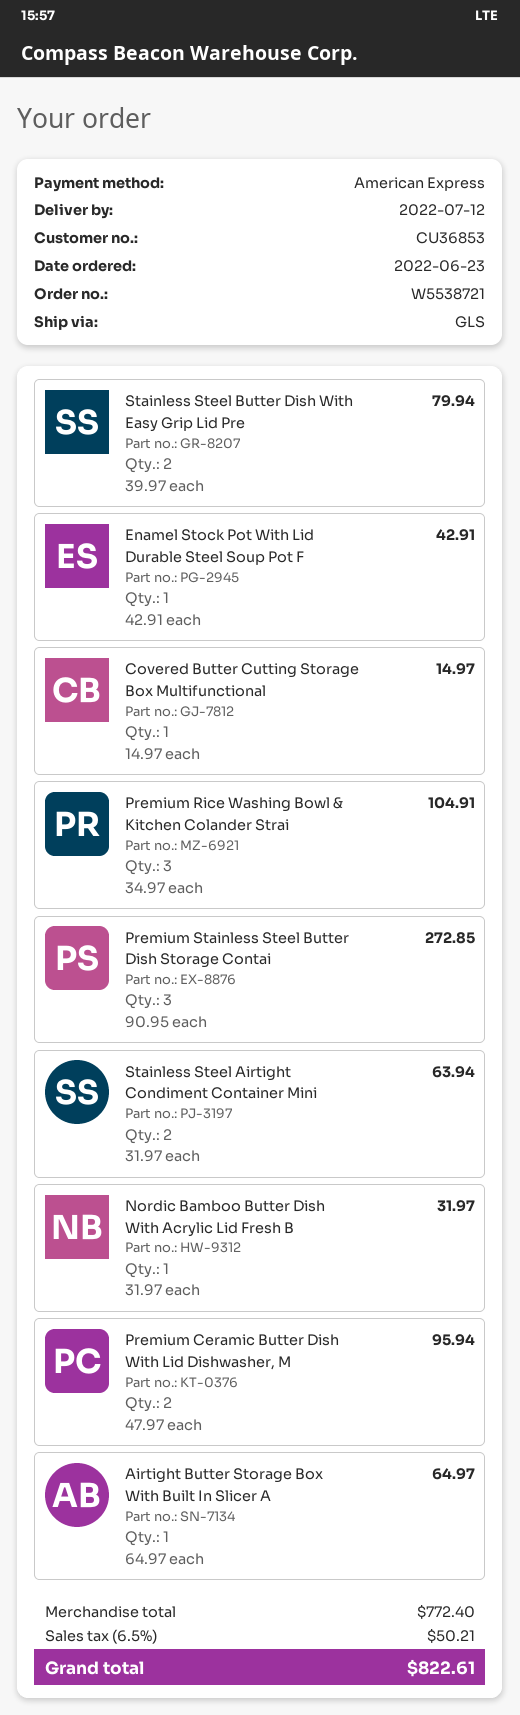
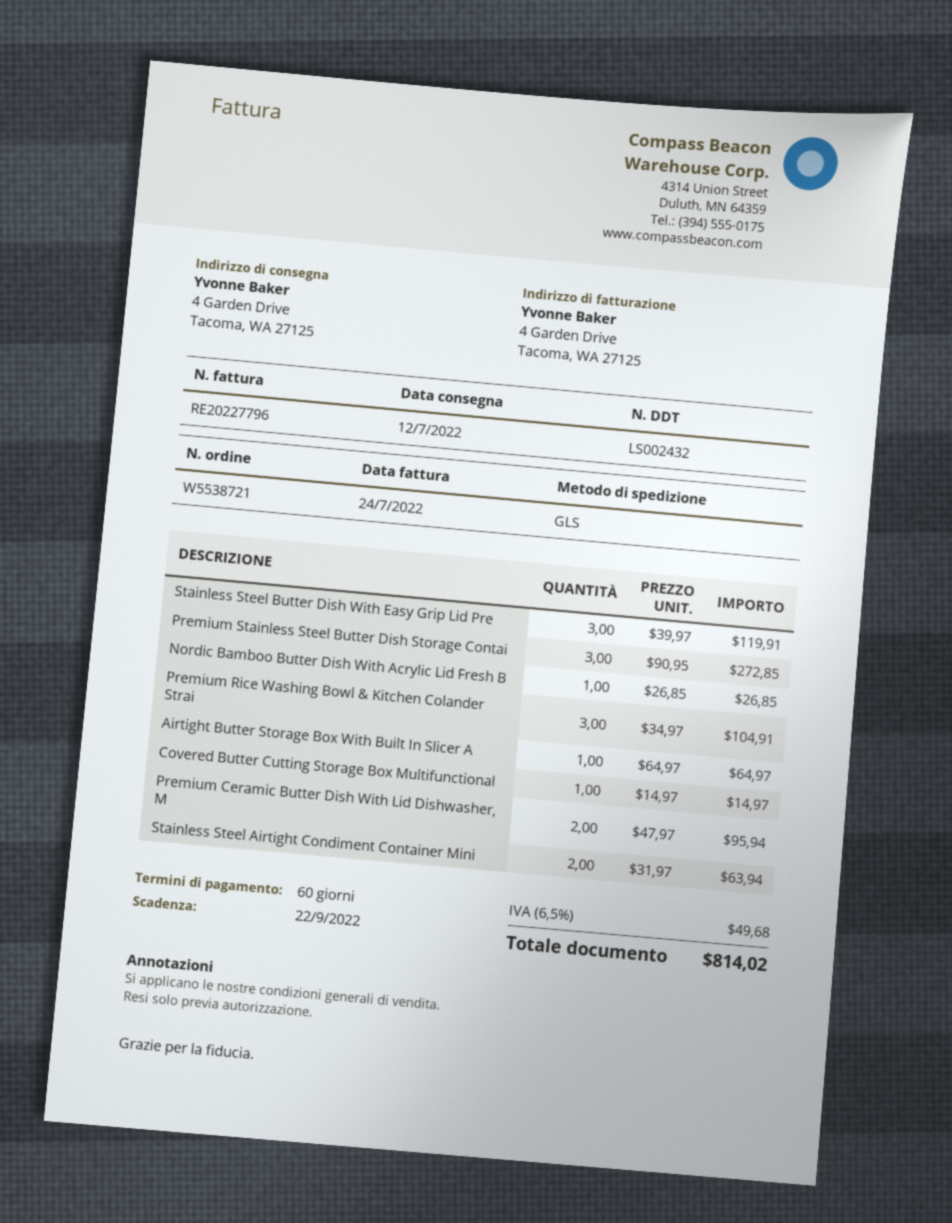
Stainless Steel Butter Dish With Easy Grip Lid Pre: 2 x 39.97 = 79.94 -> 3 x 39.97 = 119.91
Enamel Stock Pot With Lid Durable Steel Soup Pot F: 1 x 42.91 = 42.91 -> none
Nordic Bamboo Butter Dish With Acrylic Lid Fresh B: 1 x 31.97 = 31.97 -> 1 x 26.85 = 26.85
tax: 6.5% = 50.21 -> 6.5% = 49.68
total: 822.61 -> 814.02

